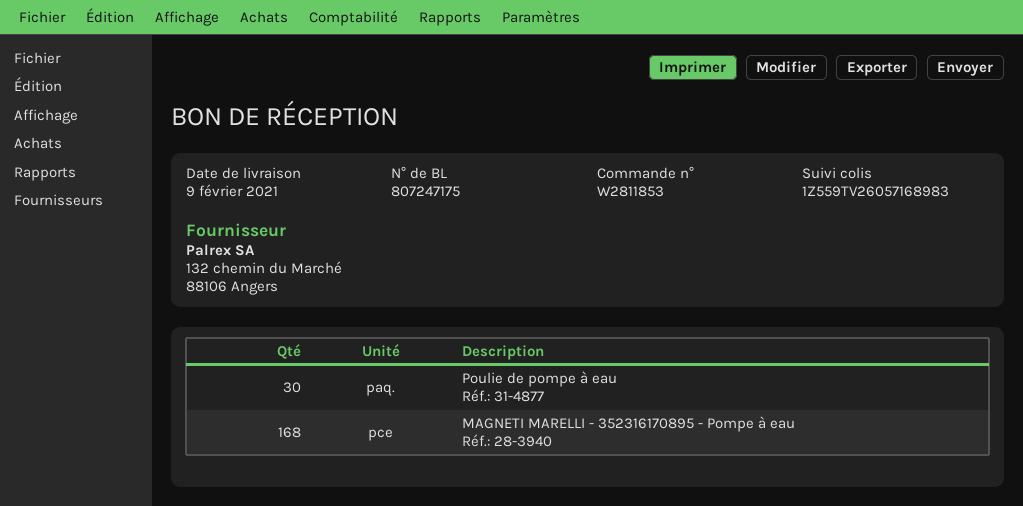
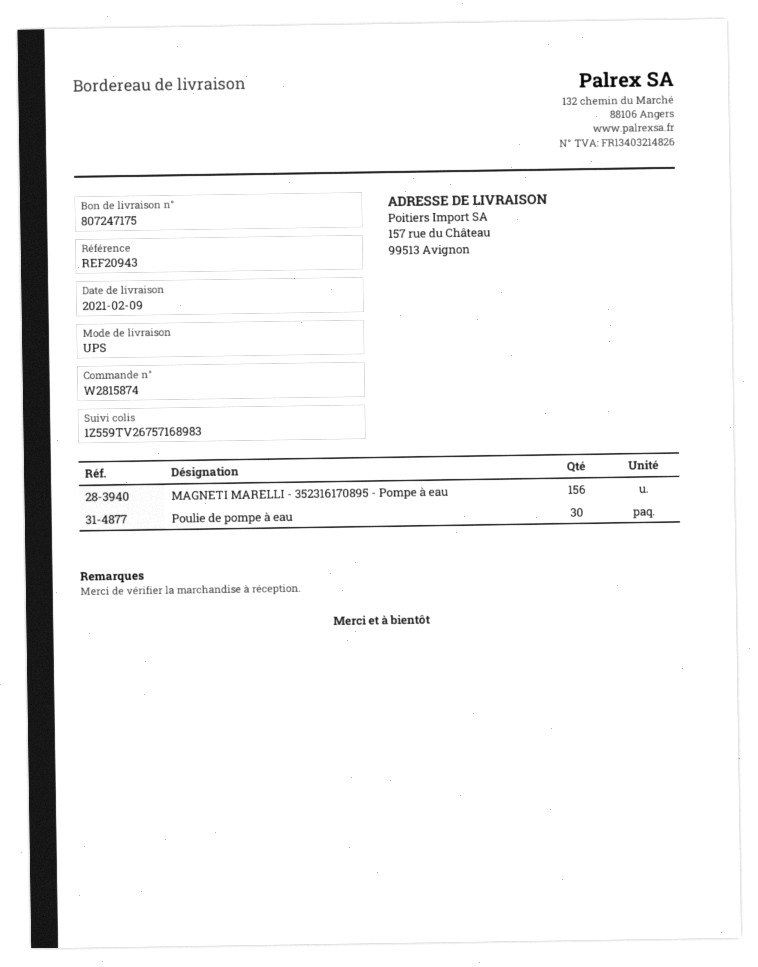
order number: W2811853 -> W2815874
tracking number: 1Z559TV26057168983 -> 1Z559TV26757168983
MAGNETI MARELLI - 352316170895 - Pompe à eau: 168 -> 156

